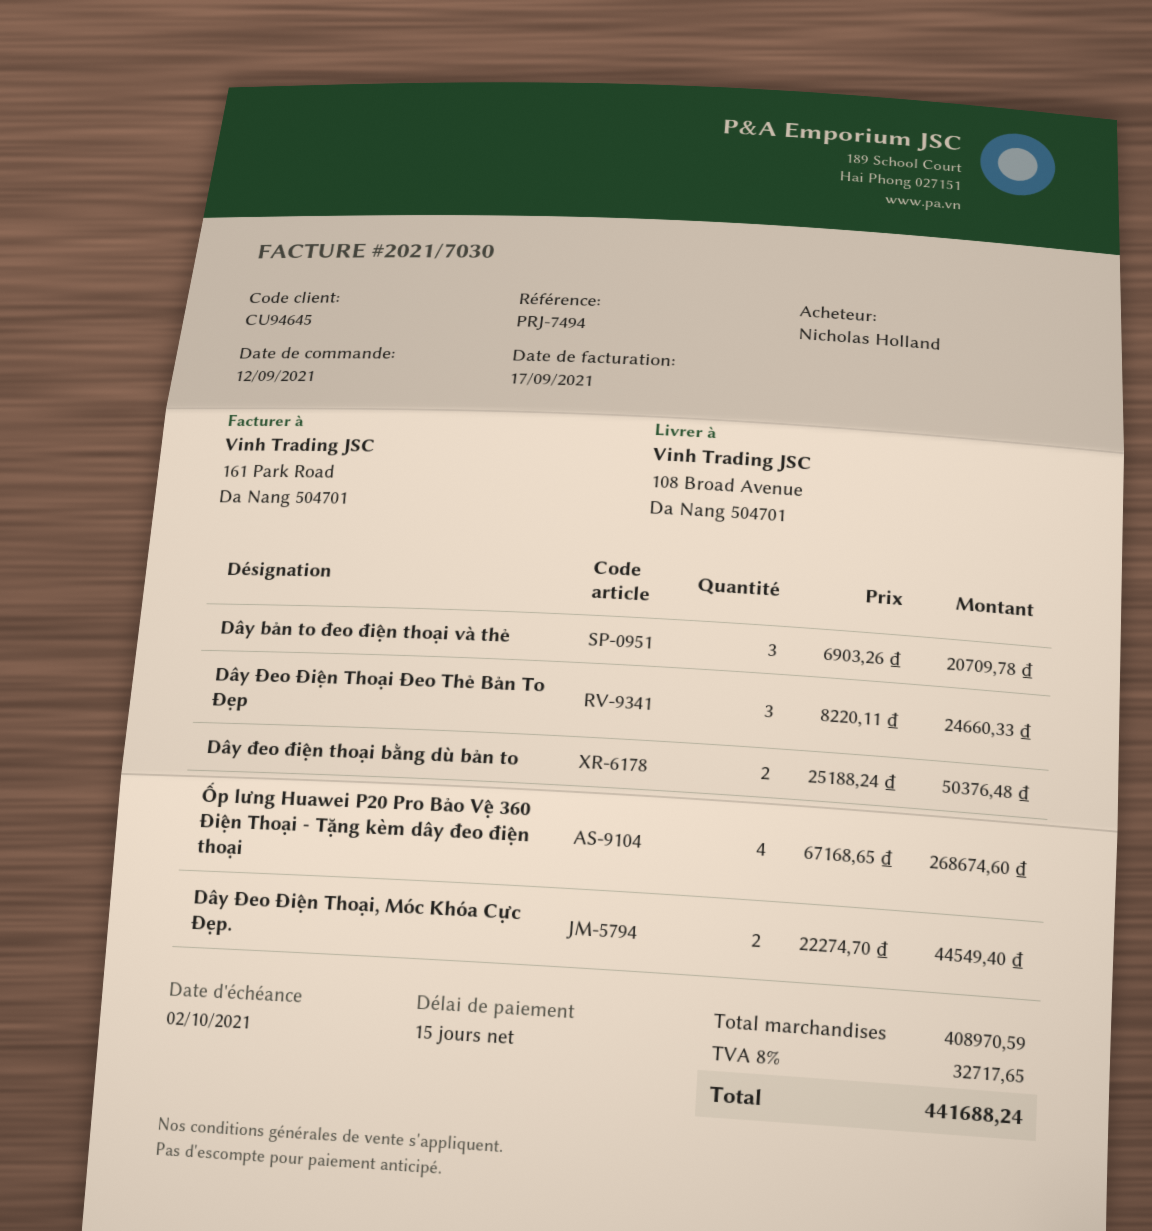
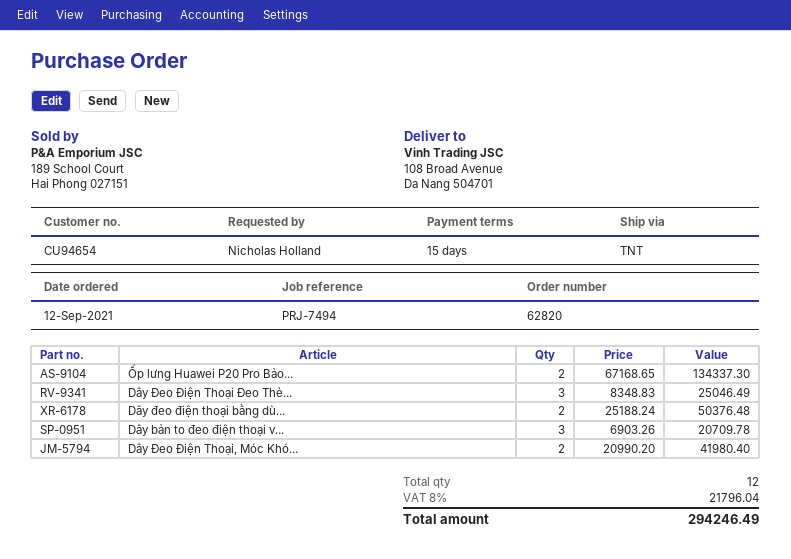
customer number: CU94645 -> CU94654
Dây Đeo Điện Thoại Đeo Thẻ Bản To Đẹp: 3 x 8220.11 = 24660.33 -> 3 x 8348.83 = 25046.49
Ốp lưng Huawei P20 Pro Bảo Vệ 360 Điện Thoại - Tặng kèm dây đeo điện thoại: 4 x 67168.65 = 268674.60 -> 2 x 67168.65 = 134337.30
Dây Đeo Điện Thoại, Móc Khóa Cực Đẹp.: 2 x 22274.70 = 44549.40 -> 2 x 20990.20 = 41980.40
tax: 8% = 32717.65 -> 8% = 21796.04
total: 441688.24 -> 294246.49

